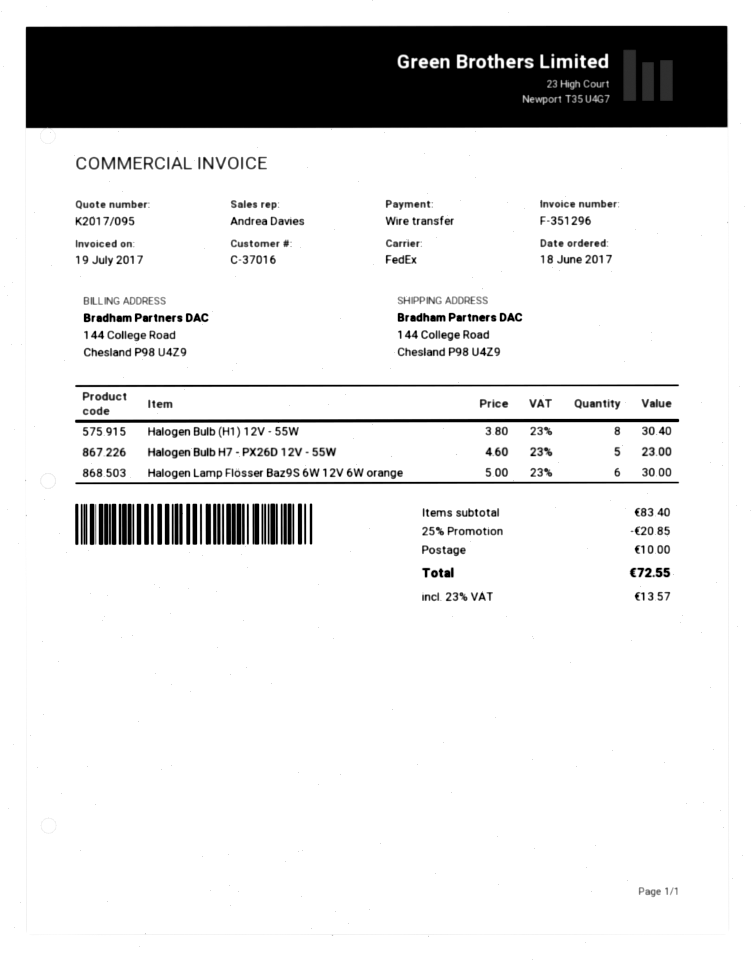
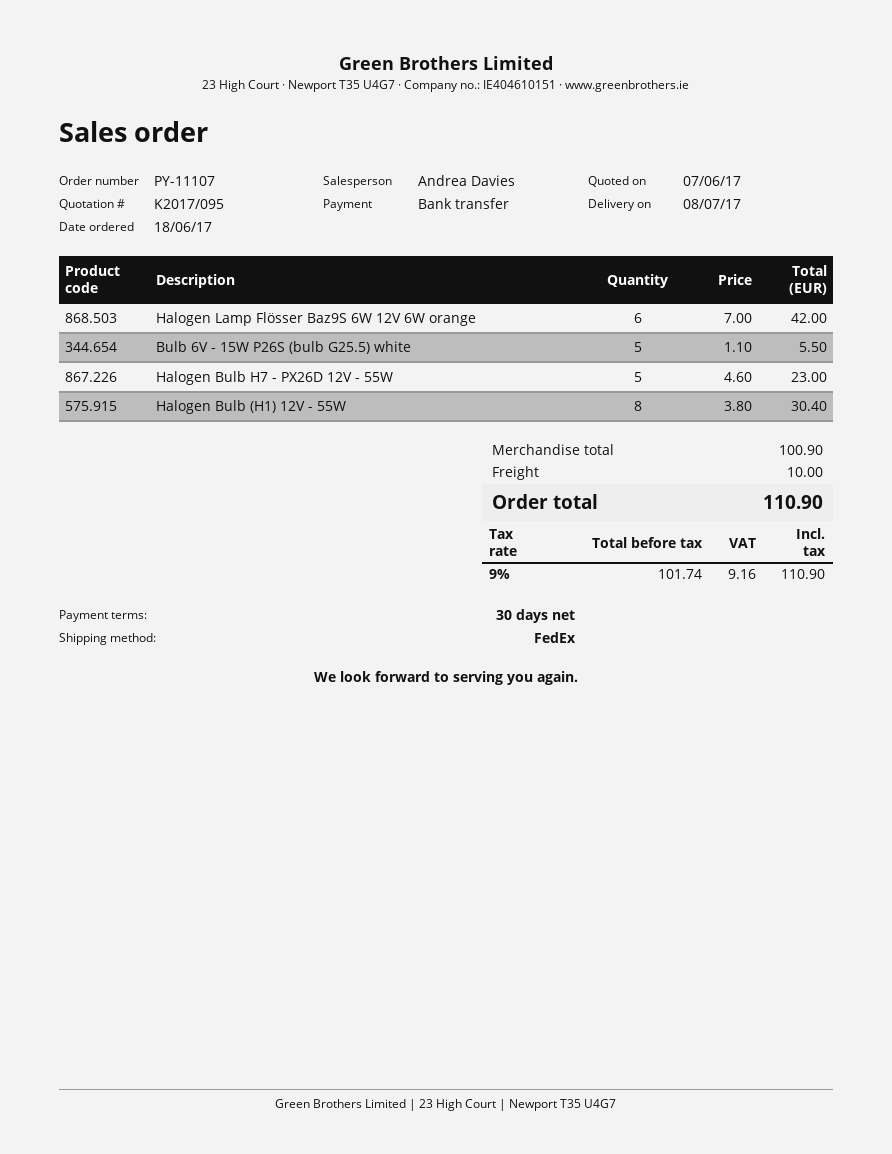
Halogen Lamp Flösser Baz9S 6W 12V 6W orange: 6 x 5.00 = 30.00 -> 6 x 7.00 = 42.00
Bulb 6V - 15W P26S (bulb G25.5) white: none -> 5 x 1.10 = 5.50
subtotal: 83.40 -> 100.90
discount: 25% = 20.85 -> none
tax: 23% = 13.57 -> 9% = 9.16
total: 72.55 -> 110.90

